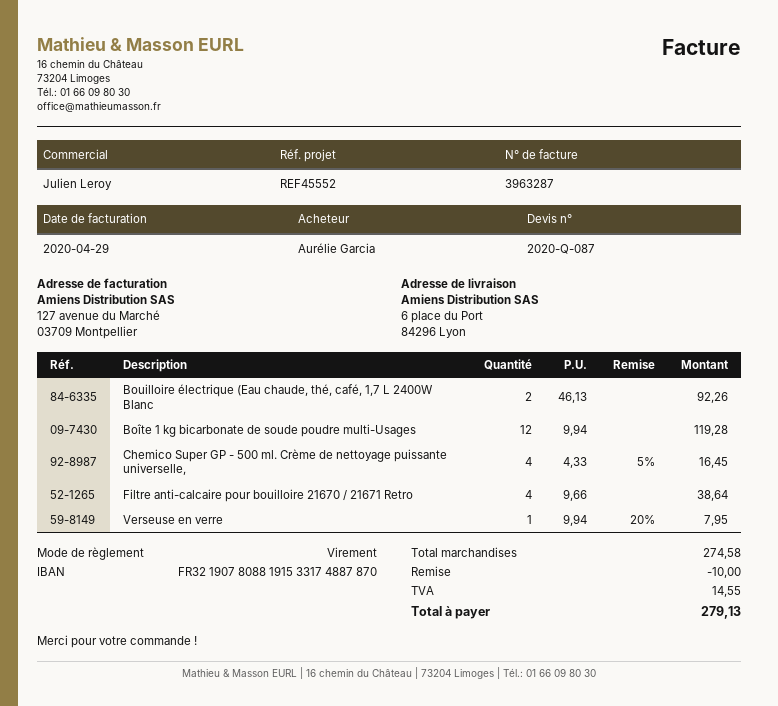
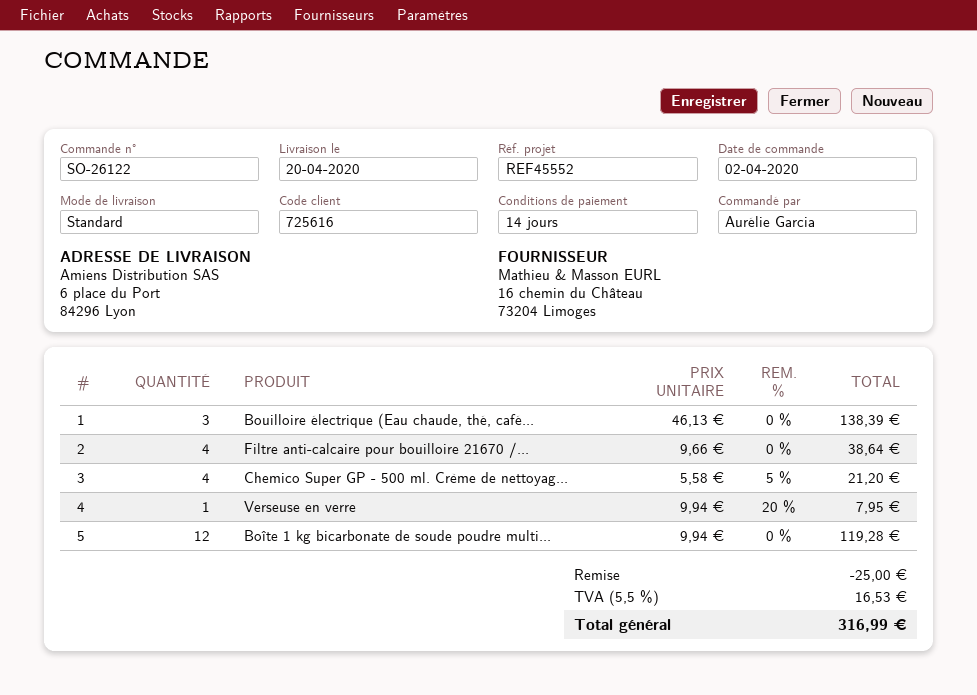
Bouilloire électrique (Eau chaude, thé, café, 1,7 L 2400W Blanc: 2 x 46.13 = 92.26 -> 3 x 46.13 = 138.39
Chemico Super GP - 500 ml. Crème de nettoyage puissante universelle,: 4 x 4.33 - 5% = 16.45 -> 4 x 5.58 - 5% = 21.20
discount: 10.00 -> 25.00
tax: 14.55 -> 16.53
total: 279.13 -> 316.99

